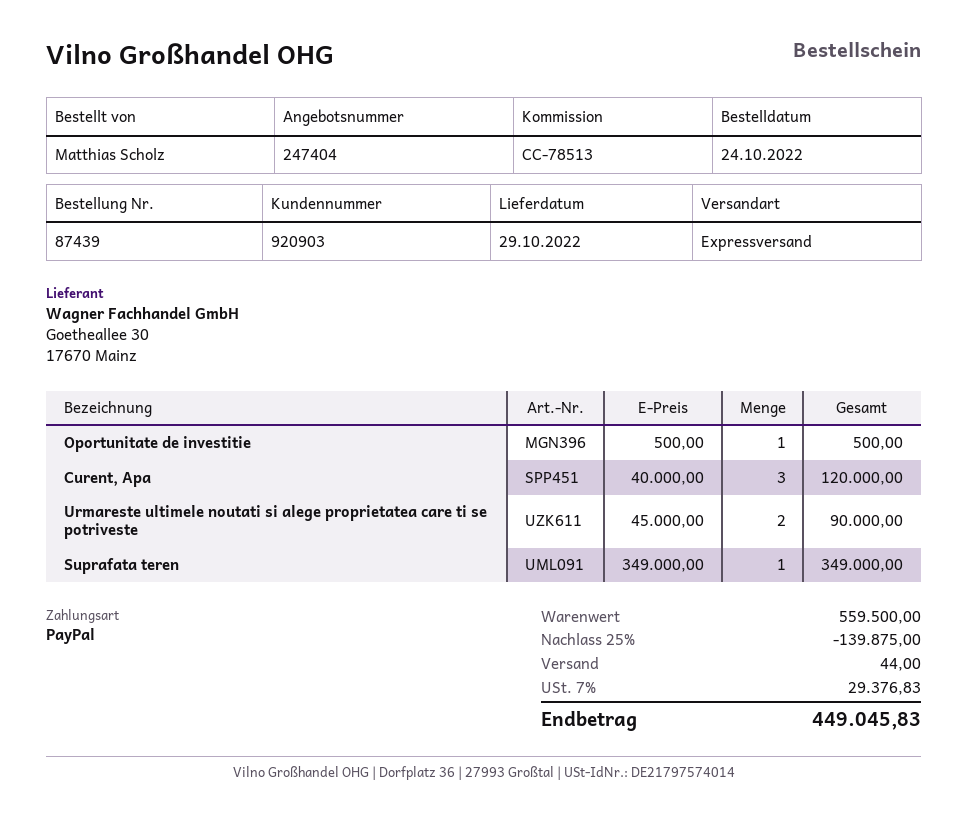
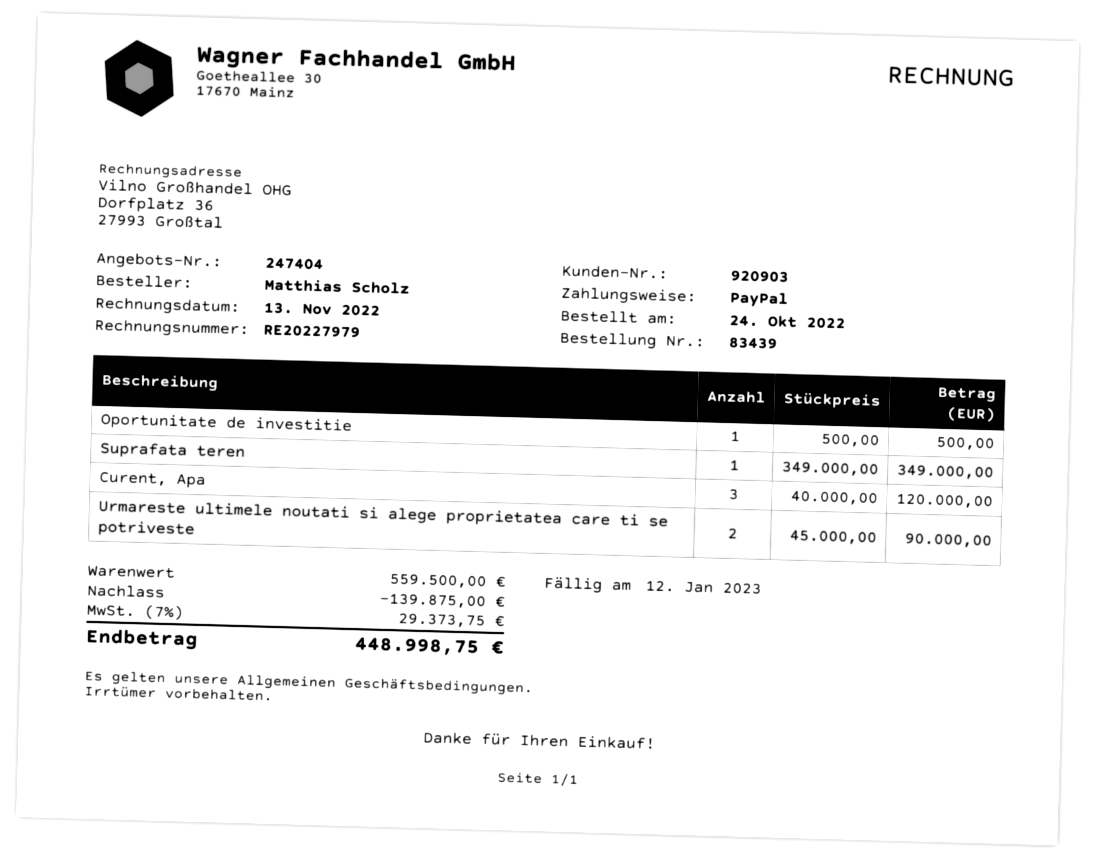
order number: 87439 -> 83439
shipping: 44.00 -> none
tax: 7% = 29376.83 -> 7% = 29373.75
total: 449045.83 -> 448998.75

